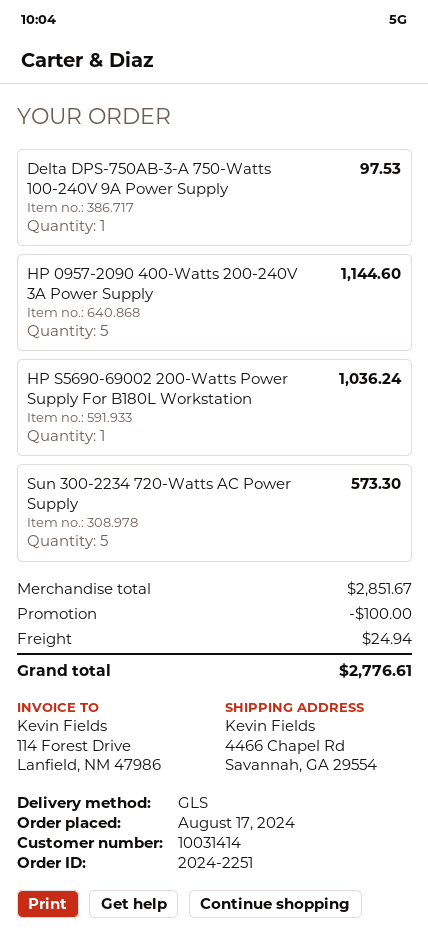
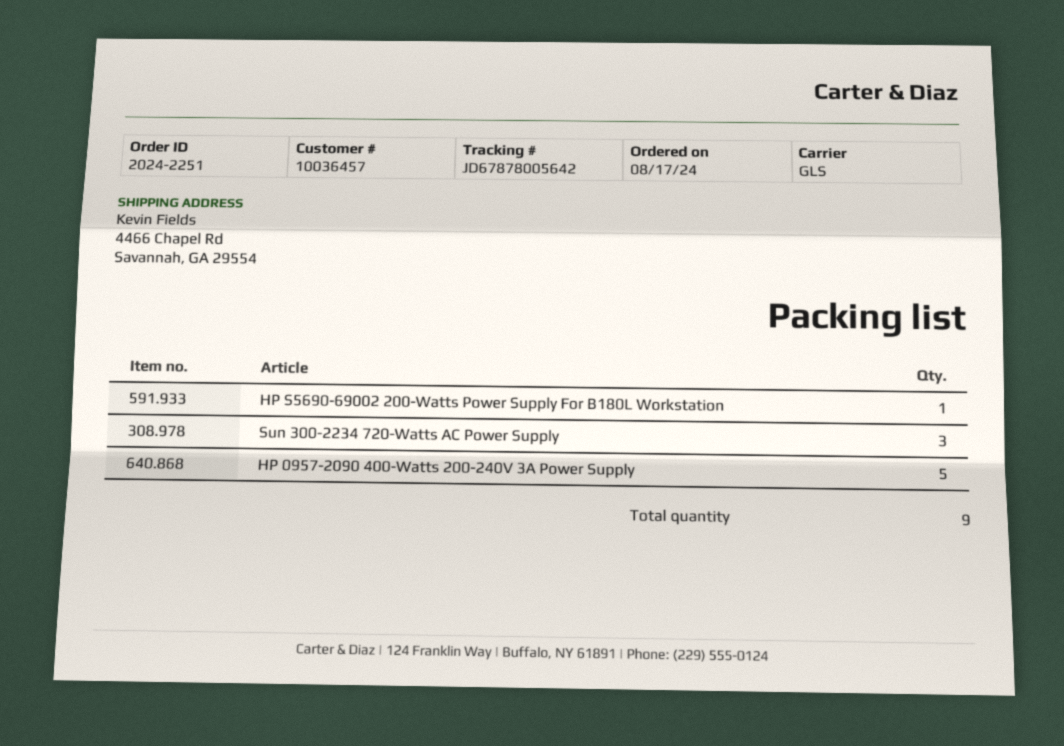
customer number: 10031414 -> 10036457
Delta DPS-750AB-3-A 750-Watts 100-240V 9A Power Supply: 1 -> none
Sun 300-2234 720-Watts AC Power Supply: 5 -> 3

